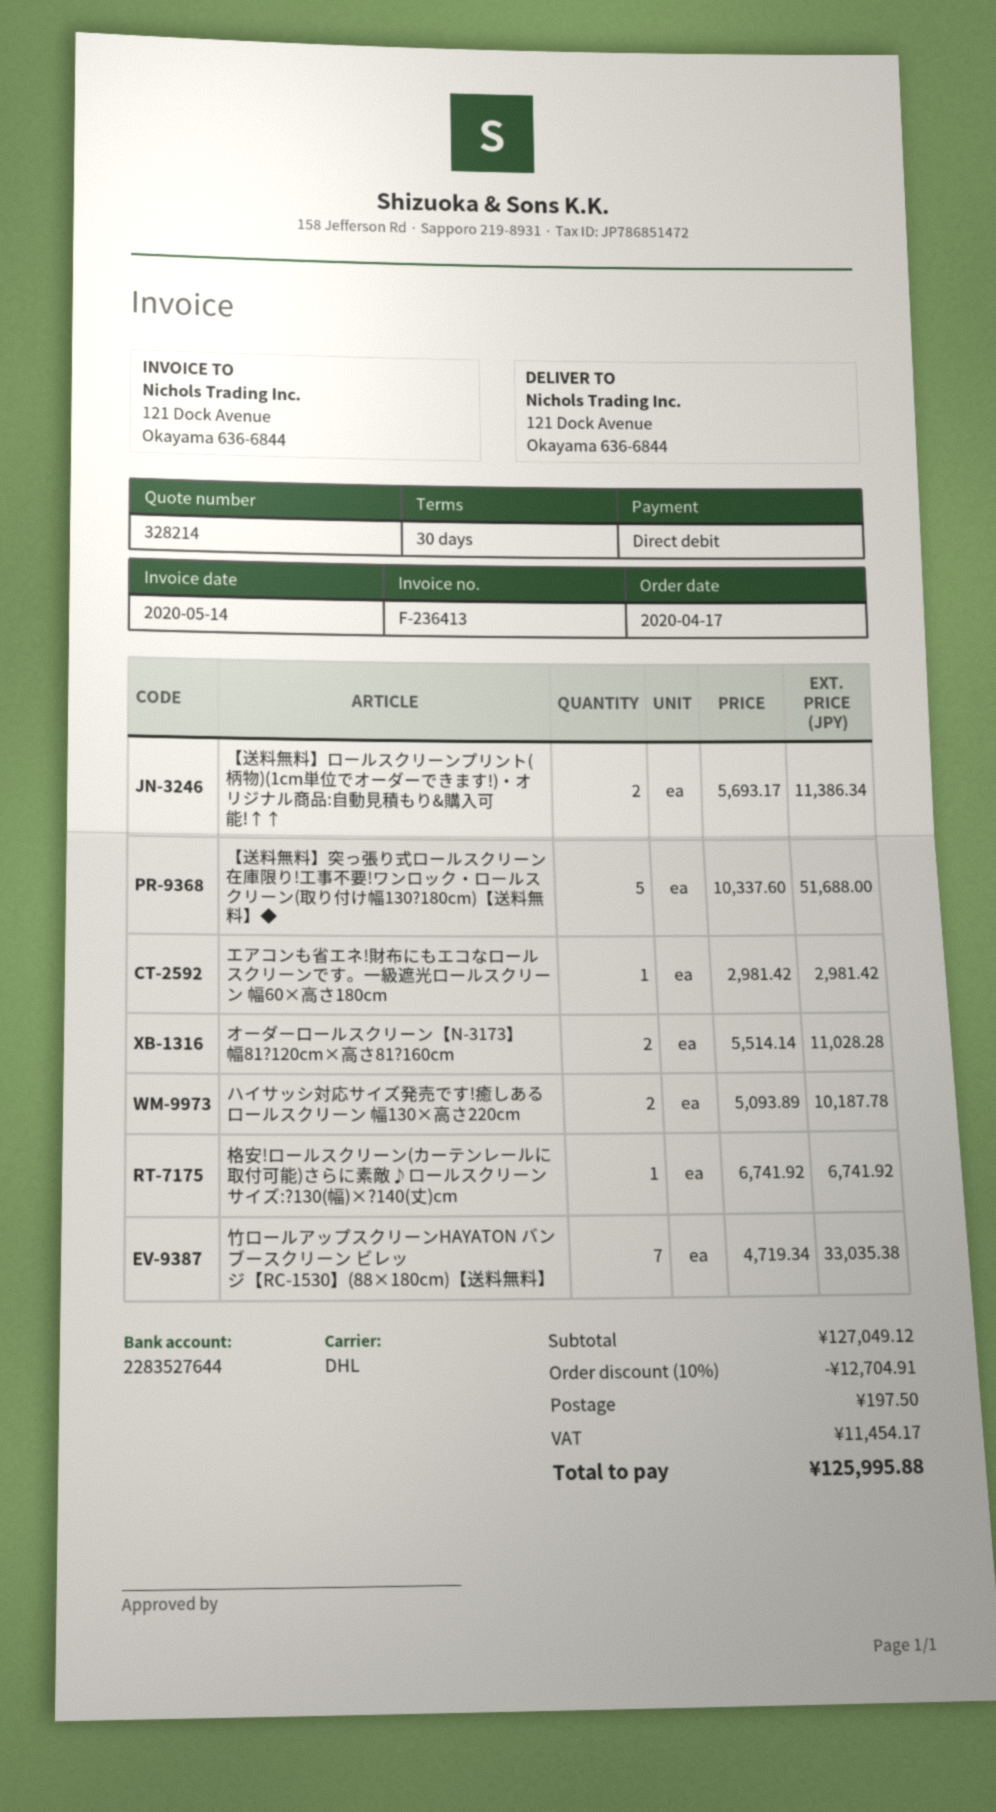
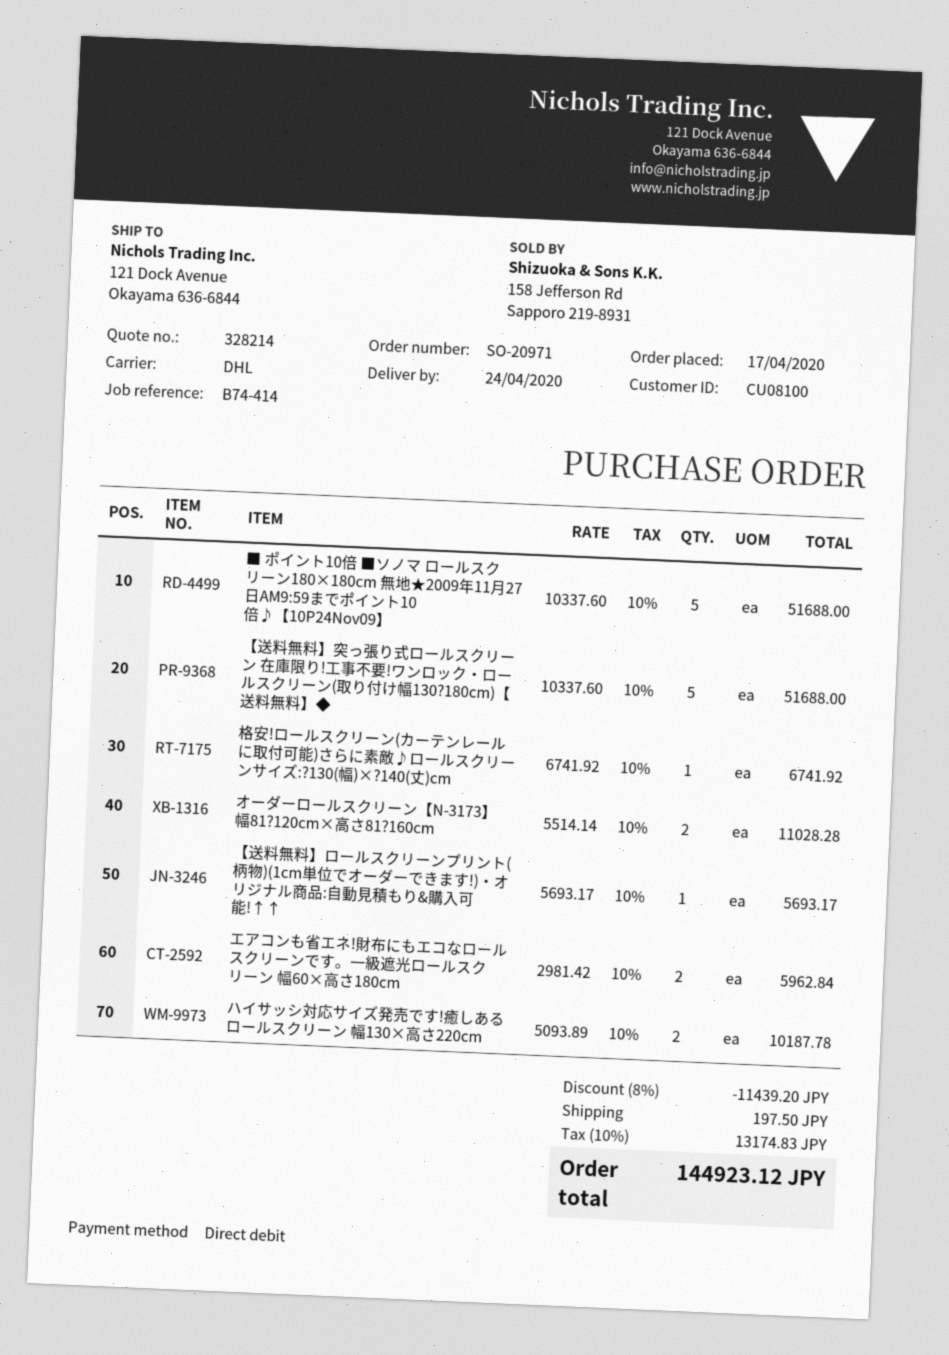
【送料無料】ロールスクリーンプリント(柄物)(1cm単位でオーダーできます!)・オリジナル商品:自動見積もり&購入可能!↑↑: 2 x 5693.17 = 11386.34 -> 1 x 5693.17 = 5693.17
エアコンも省エネ!財布にもエコなロールスクリーンです。一級遮光ロールスクリーン 幅60×高さ180cm: 1 x 2981.42 = 2981.42 -> 2 x 2981.42 = 5962.84
竹ロールアップスクリーンHAYATON バンブースクリーン ビレッジ【RC-1530】(88×180cm)【送料無料】: 7 x 4719.34 = 33035.38 -> none
■ ポイント10倍 ■ソノマ ロールスクリーン180×180cm 無地★2009年11月27日AM9:59までポイント10倍♪【10P24Nov09】: none -> 5 x 10337.60 = 51688.00
discount: 10% = 12704.91 -> 8% = 11439.20
tax: 11454.17 -> 13174.83
total: 125995.88 -> 144923.12

